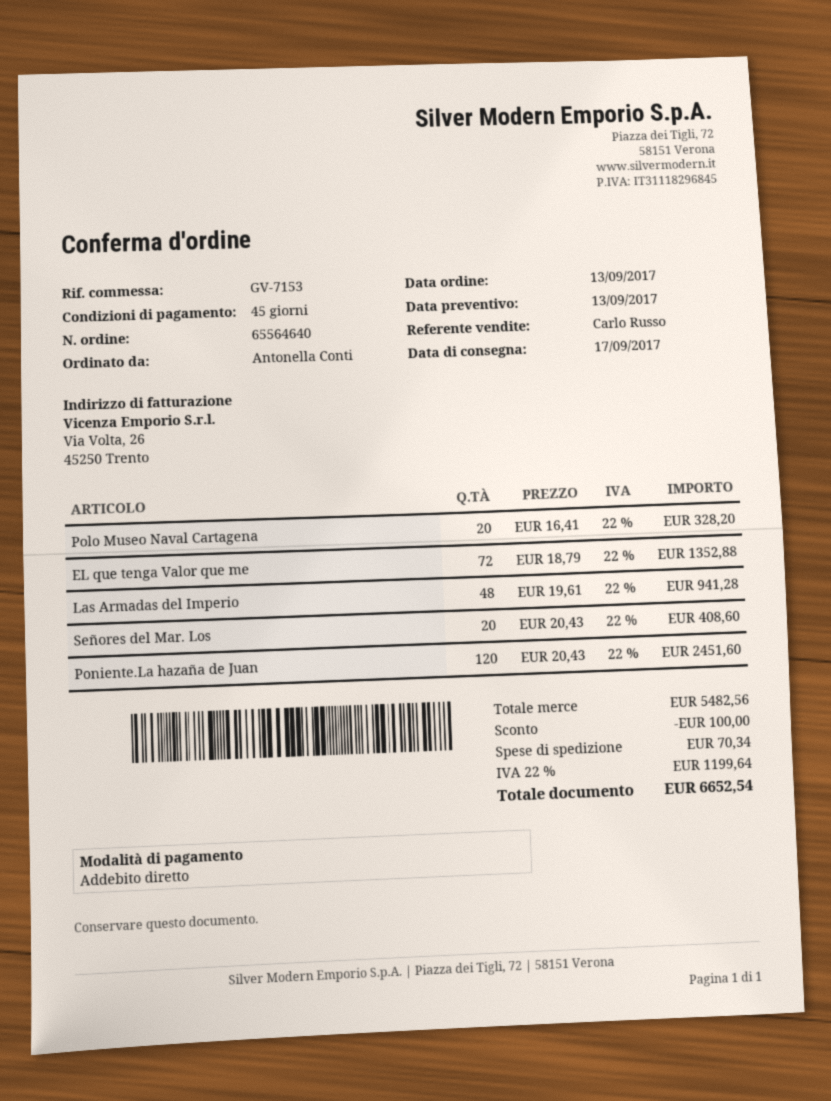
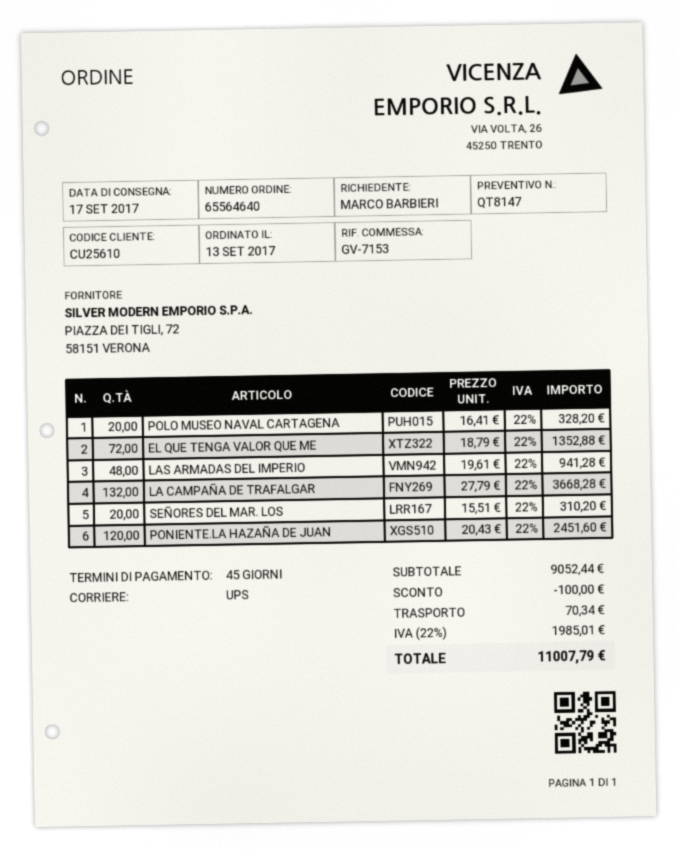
ordered by: Antonella Conti -> MARCO BARBIERI
Señores del Mar. Los: 20 x 20.43 = 408.60 -> 20 x 15.51 = 310.20
LA CAMPAÑA DE TRAFALGAR: none -> 132 x 27.79 = 3668.28
subtotal: 5482.56 -> 9052.44
tax: 22% = 1199.64 -> 22% = 1985.01
total: 6652.54 -> 11007.79

